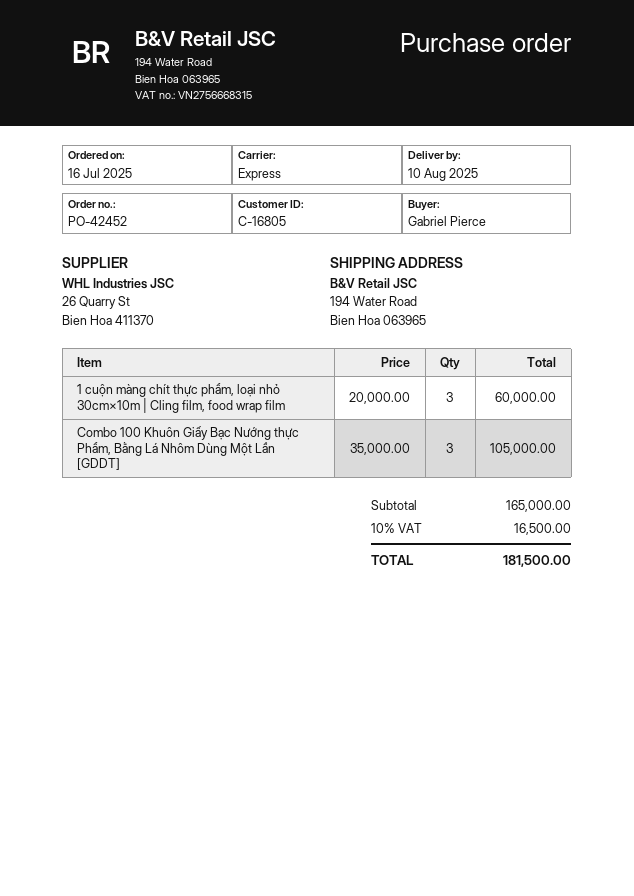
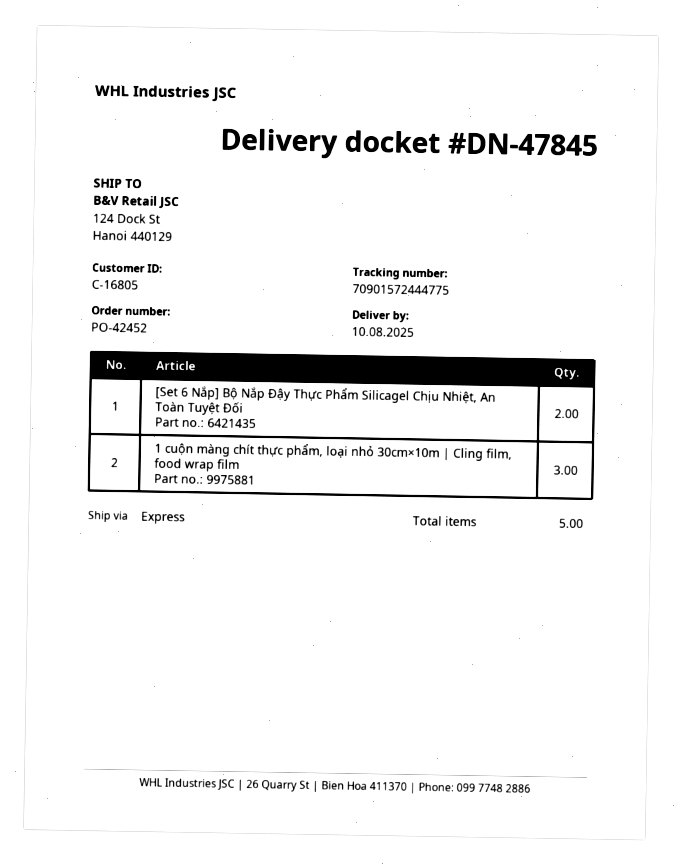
ship to: 194 Water Road, Bien Hoa 063965 -> 124 Dock St, Hanoi 440129
Combo 100 Khuôn Giấy Bạc Nướng thực Phẩm, Bằng Lá Nhôm Dùng Một Lần [GDDT]: 3 -> none
[Set 6 Nắp] Bộ Nắp Đậy Thực Phẩm Silicagel Chịu Nhiệt, An Toàn Tuyệt Đối: none -> 2

